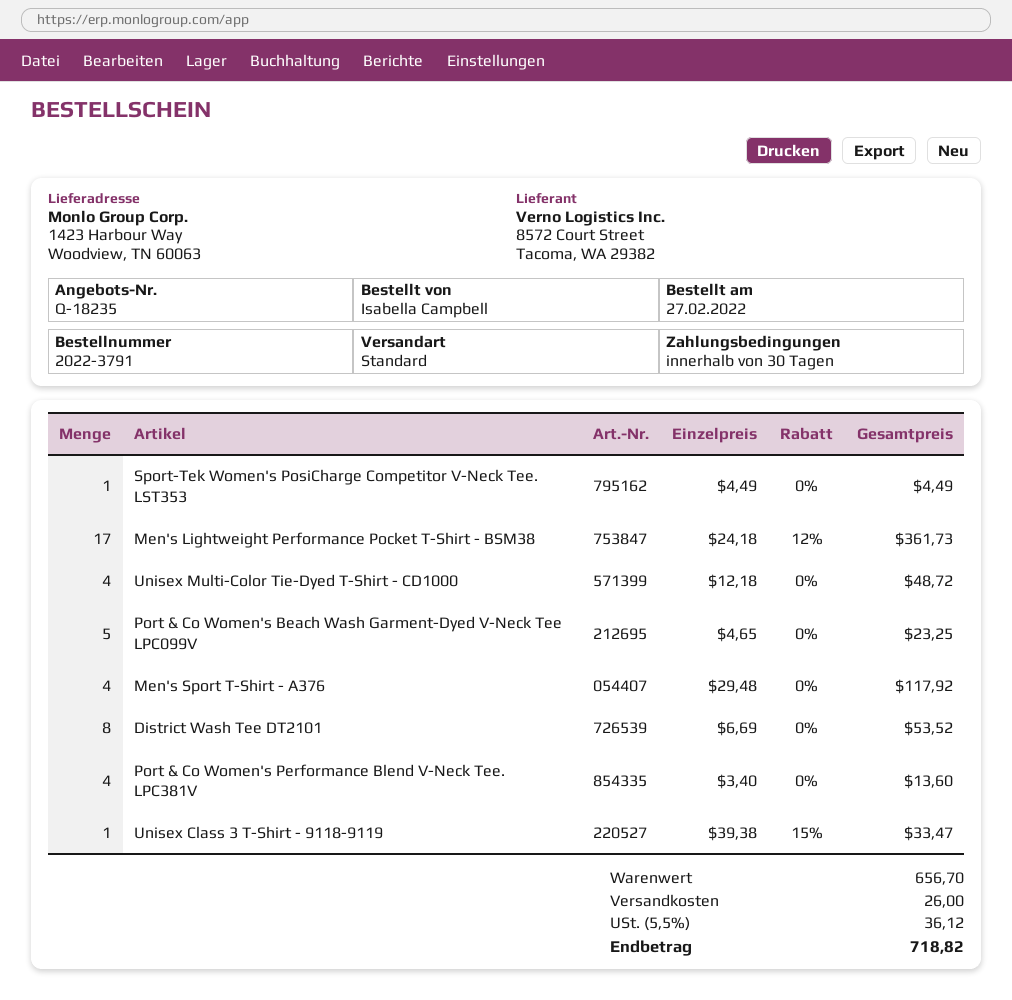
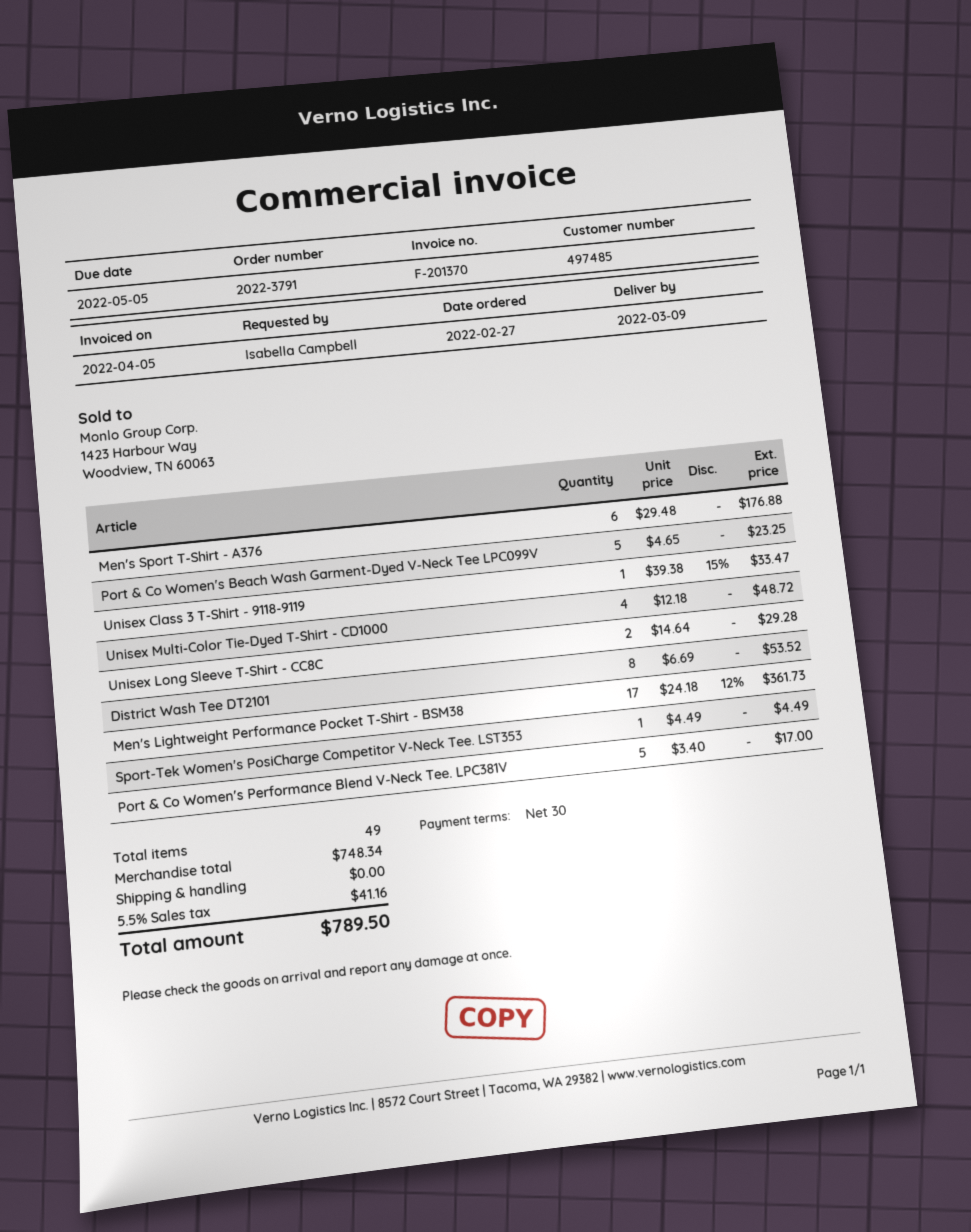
Men's Sport T-Shirt - A376: 4 x 29.48 = 117.92 -> 6 x 29.48 = 176.88
Port & Co Women's Performance Blend V-Neck Tee. LPC381V: 4 x 3.40 = 13.60 -> 5 x 3.40 = 17.00
Unisex Long Sleeve T-Shirt - CC8C: none -> 2 x 14.64 = 29.28
subtotal: 656.70 -> 748.34
shipping: 26.00 -> 0.00
tax: 5.5% = 36.12 -> 5.5% = 41.16
total: 718.82 -> 789.50

